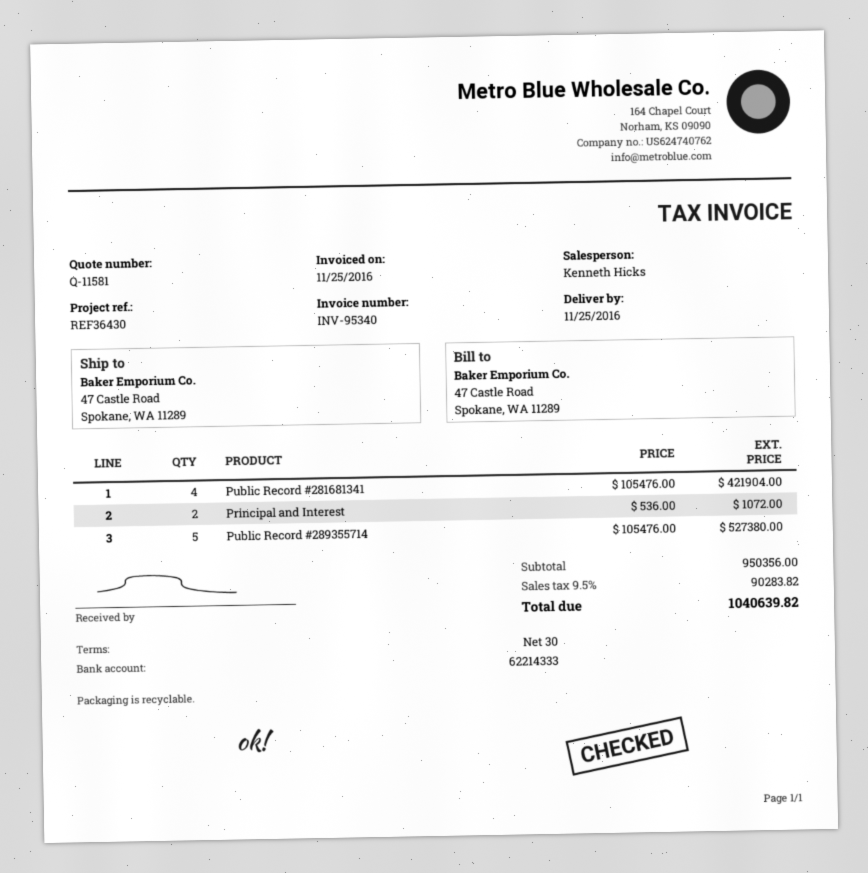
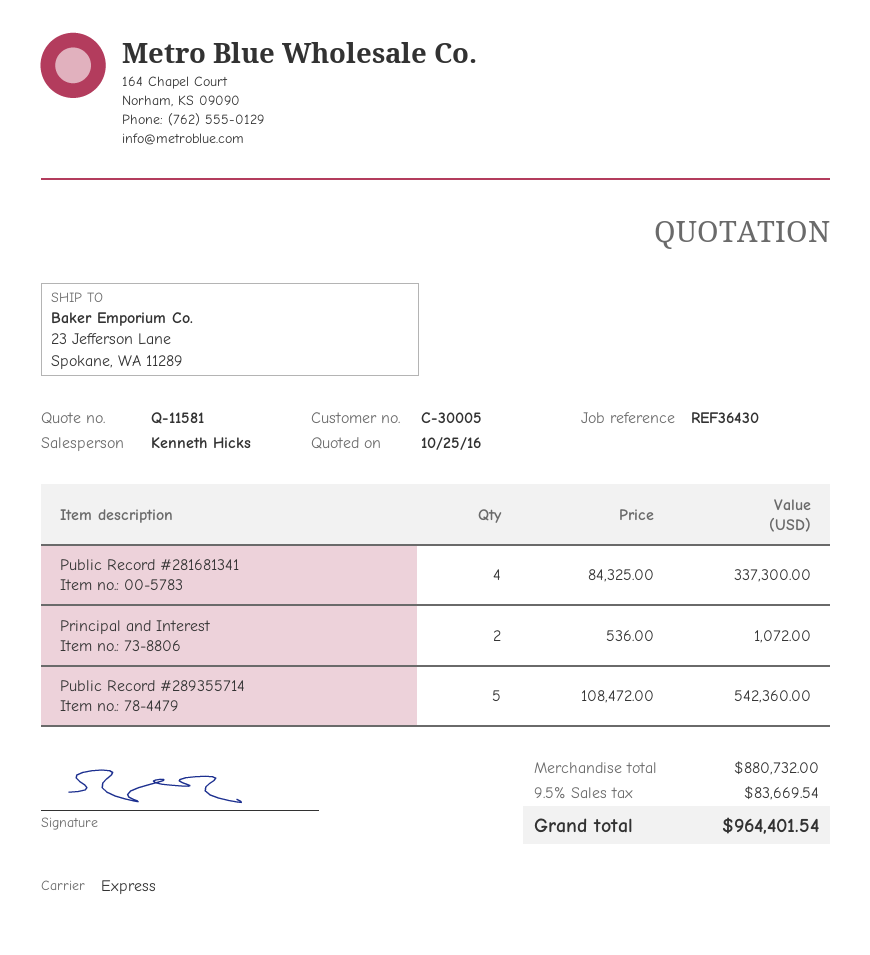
ship to: 47 Castle Road, Spokane, WA 11289 -> 23 Jefferson Lane, Spokane, WA 11289
Public Record #281681341: 4 x 105476.00 = 421904.00 -> 4 x 84325.00 = 337300.00
Public Record #289355714: 5 x 105476.00 = 527380.00 -> 5 x 108472.00 = 542360.00
subtotal: 950356.00 -> 880732.00
tax: 9.5% = 90283.82 -> 9.5% = 83669.54
total: 1040639.82 -> 964401.54

